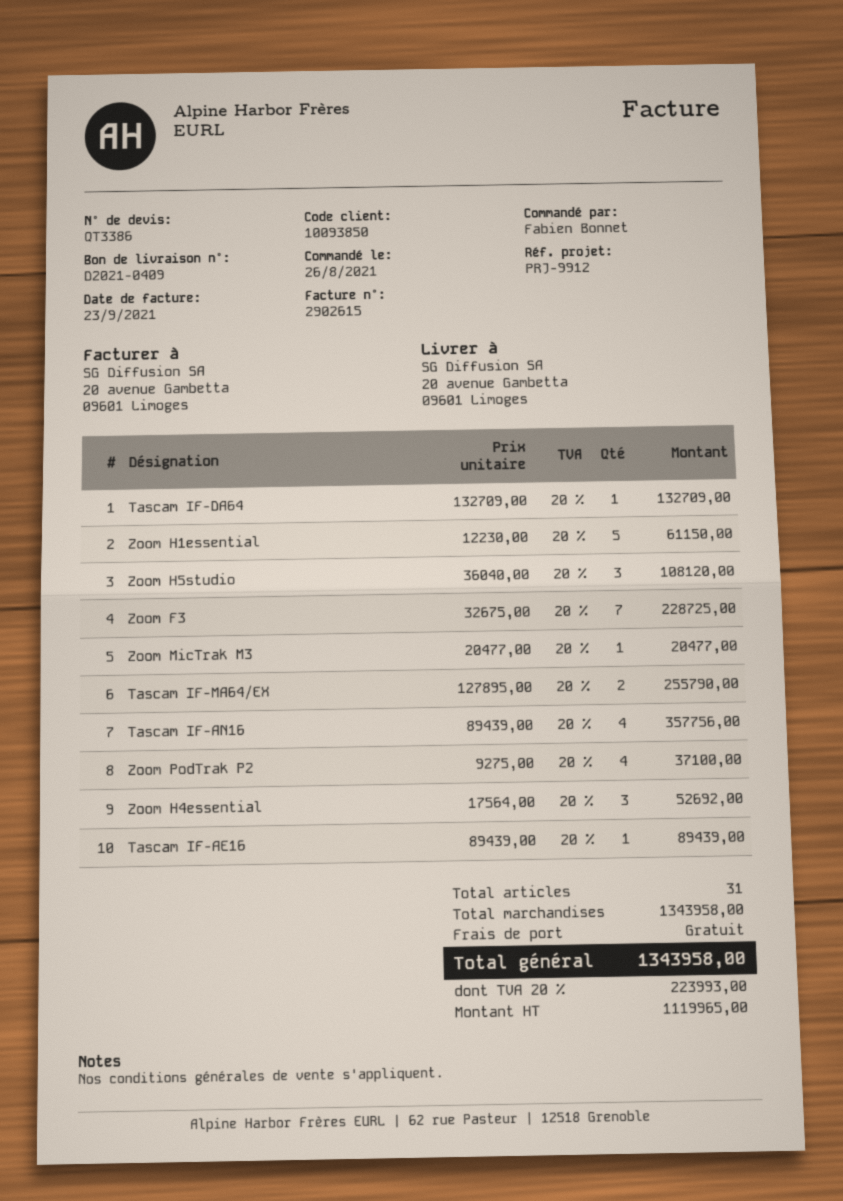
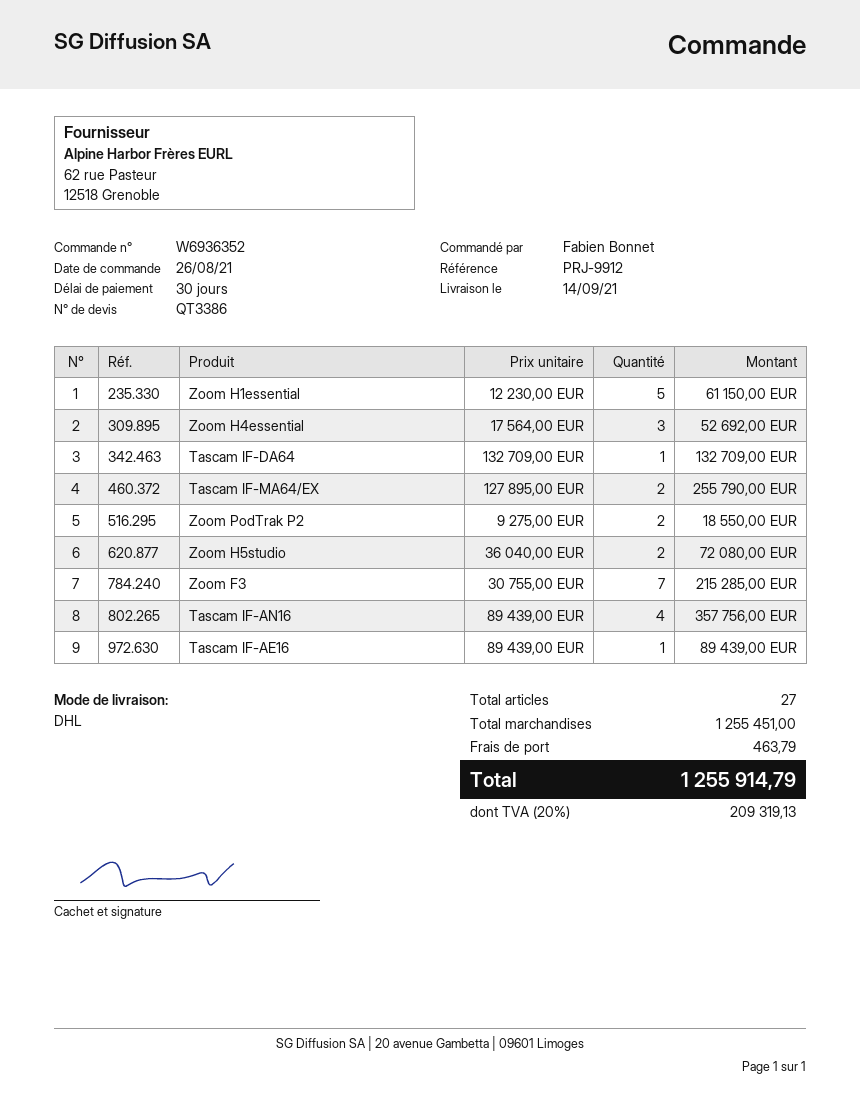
Zoom H5studio: 3 x 36040.00 = 108120.00 -> 2 x 36040.00 = 72080.00
Zoom F3: 7 x 32675.00 = 228725.00 -> 7 x 30755.00 = 215285.00
Zoom MicTrak M3: 1 x 20477.00 = 20477.00 -> none
Zoom PodTrak P2: 4 x 9275.00 = 37100.00 -> 2 x 9275.00 = 18550.00
total quantity: 31 -> 27
subtotal: 1343958.00 -> 1255451.00
shipping: 0.00 -> 463.79
tax: 20% = 223993.00 -> 20% = 209319.13
total: 1343958.00 -> 1255914.79

